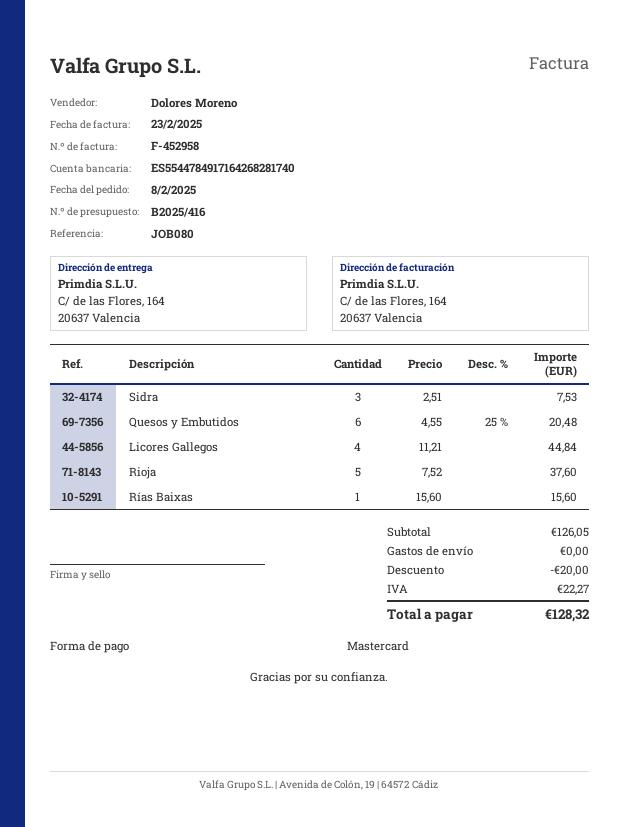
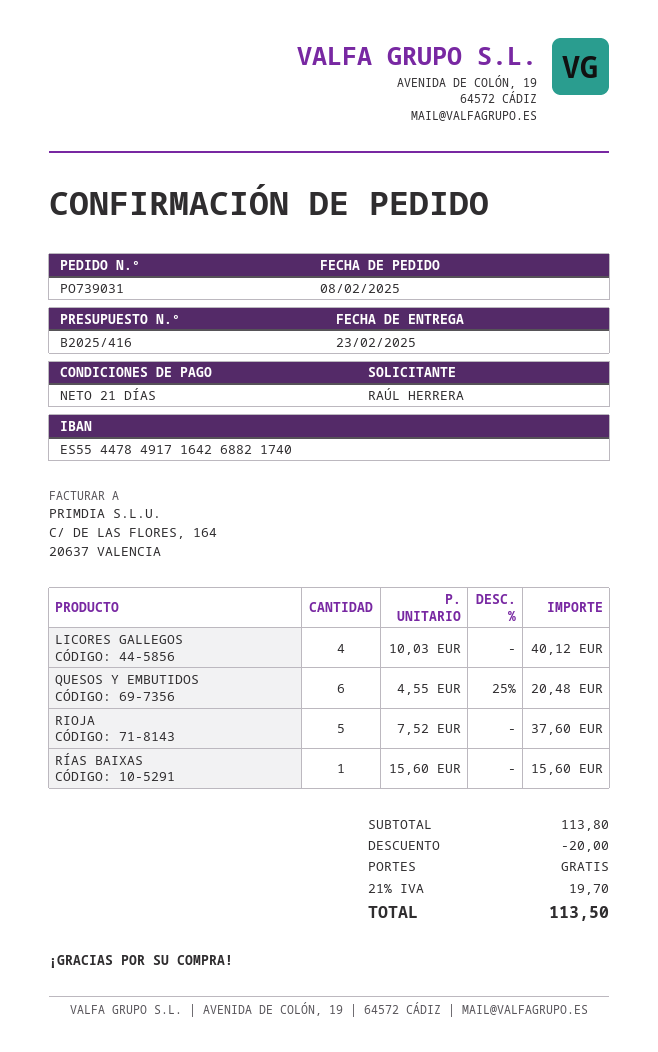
bank account: ES5544784917164268281740 -> ES5544784917164268821740
Sidra: 3 x 2.51 = 7.53 -> none
Licores Gallegos: 4 x 11.21 = 44.84 -> 4 x 10.03 = 40.12
subtotal: 126.05 -> 113.80
tax: 22.27 -> 19.70
total: 128.32 -> 113.50

